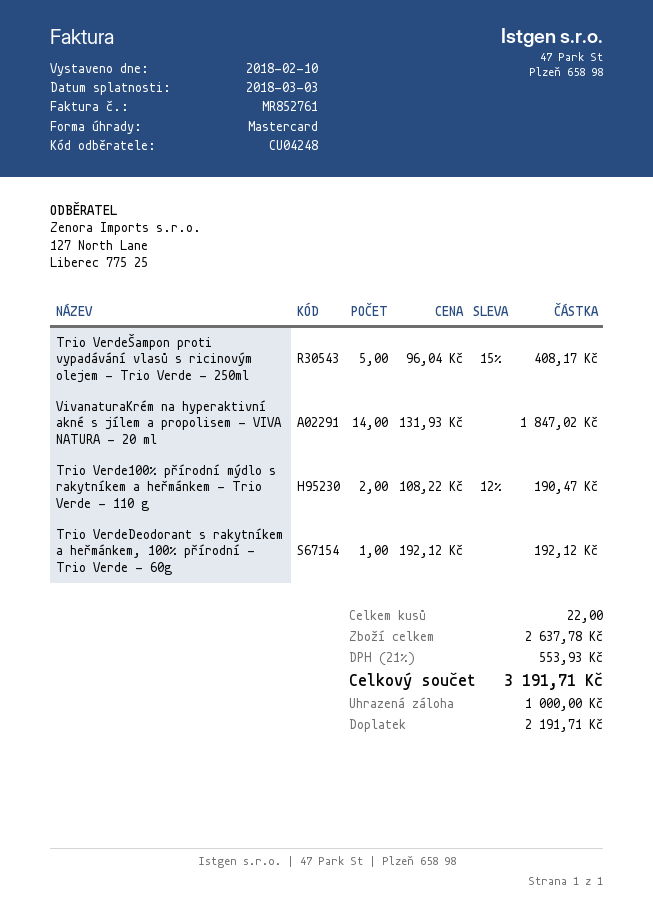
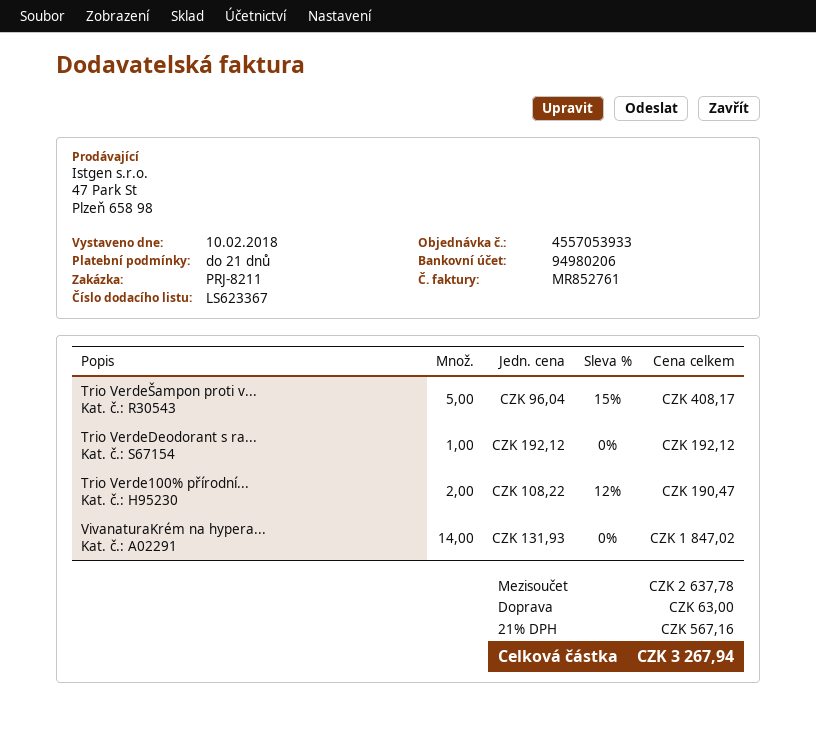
shipping: none -> 63.00
tax: 21% = 553.93 -> 21% = 567.16
total: 3191.71 -> 3267.94

